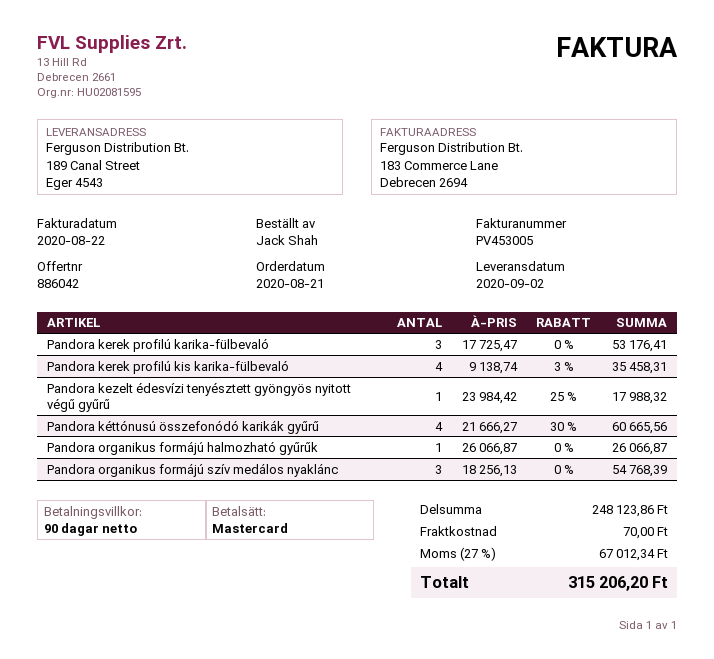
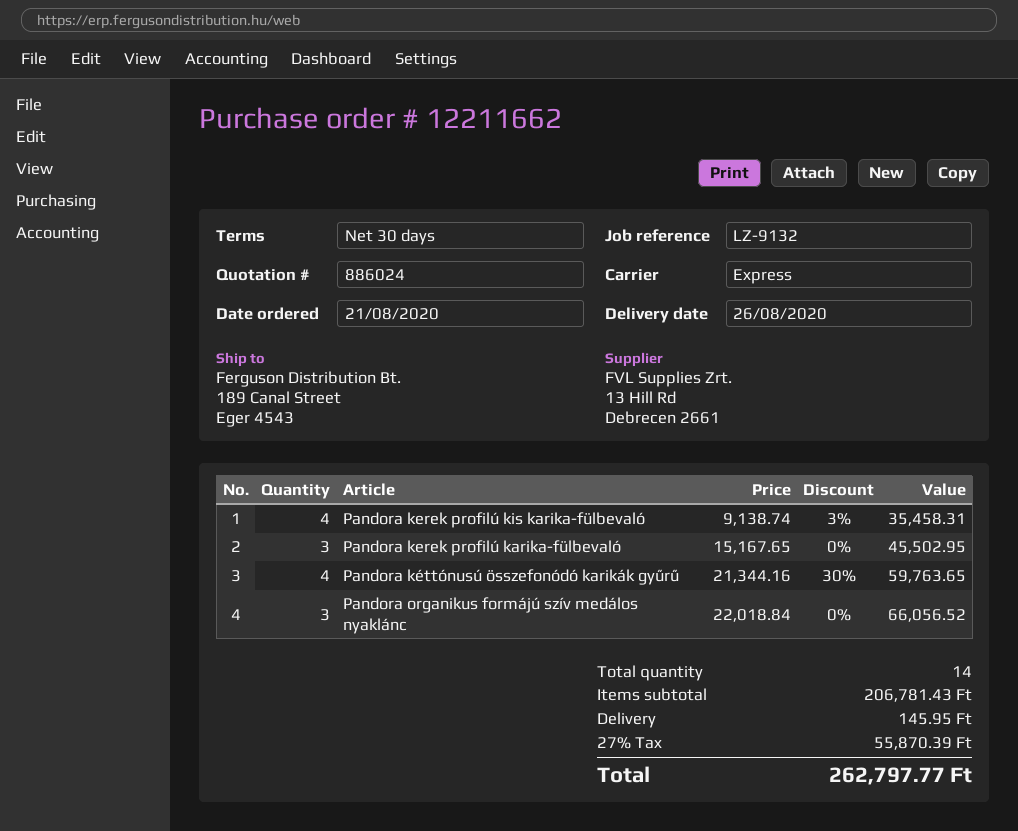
quote number: 886042 -> 886024
delivery date: 2020-09-02 -> 2020-08-26
payment terms: 90 days -> 30 days
Pandora kerek profilú karika-fülbevaló: 3 x 17725.47 = 53176.41 -> 3 x 15167.65 = 45502.95
Pandora kezelt édesvízi tenyésztett gyöngyös nyitott végű gyűrű: 1 x 23984.42 - 25% = 17988.32 -> none
Pandora kéttónusú összefonódó karikák gyűrű: 4 x 21666.27 - 30% = 60665.56 -> 4 x 21344.16 - 30% = 59763.65
Pandora organikus formájú halmozható gyűrűk: 1 x 26066.87 = 26066.87 -> none
Pandora organikus formájú szív medálos nyaklánc: 3 x 18256.13 = 54768.39 -> 3 x 22018.84 = 66056.52
subtotal: 248123.86 -> 206781.43
shipping: 70.00 -> 145.95
tax: 27% = 67012.34 -> 27% = 55870.39
total: 315206.20 -> 262797.77

